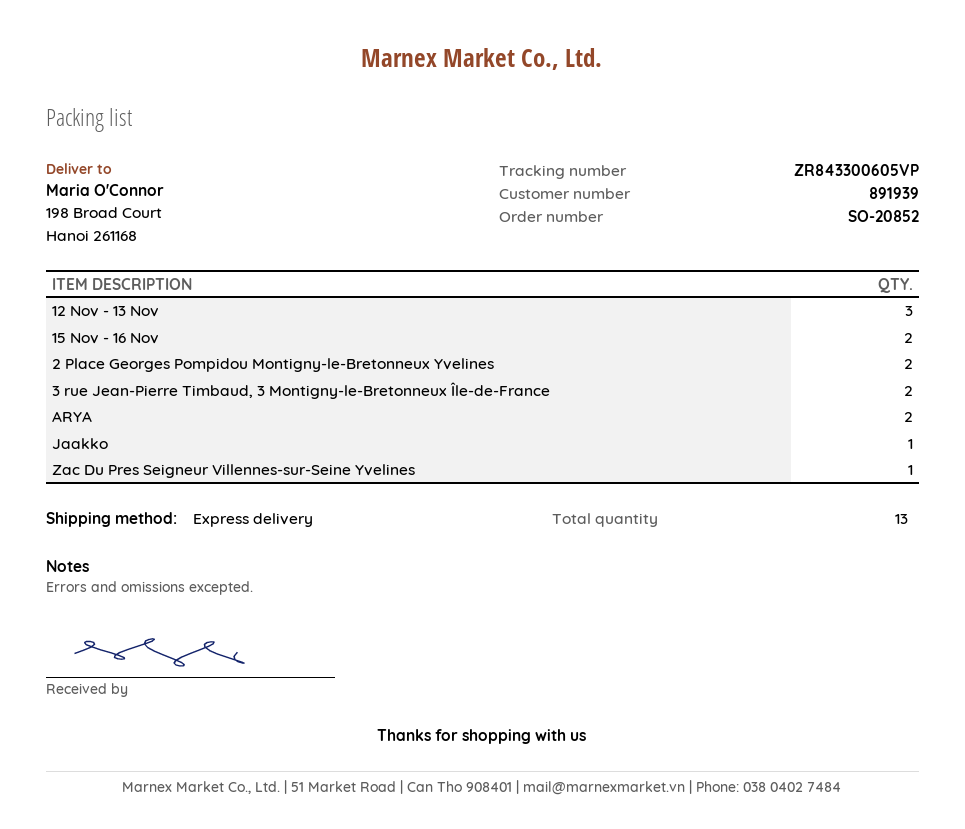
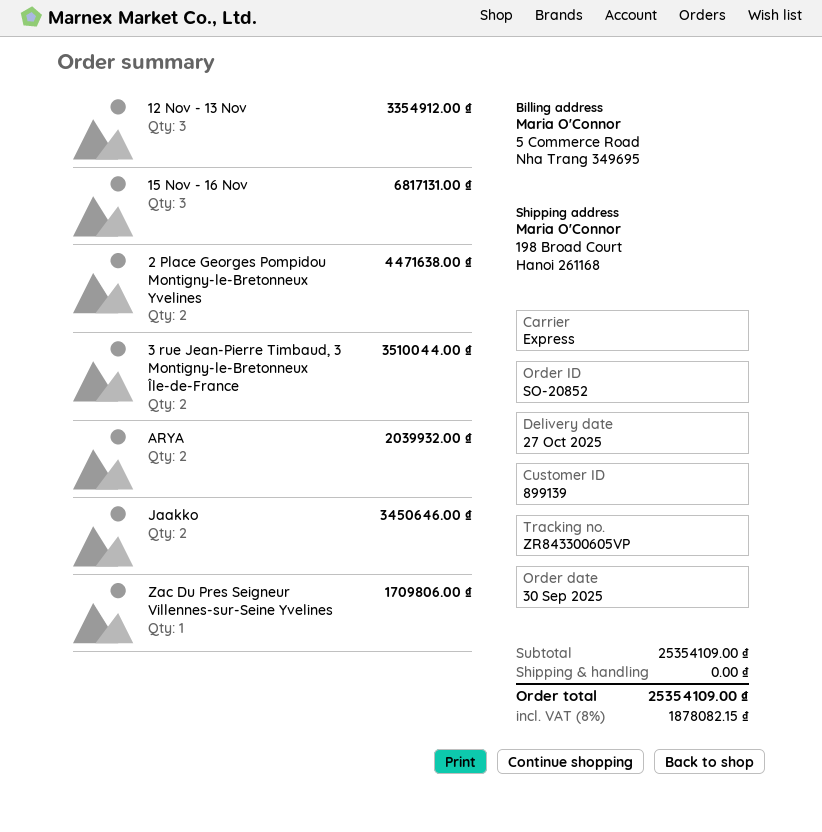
customer number: 891939 -> 899139
15 Nov - 16 Nov: 2 -> 3
Jaakko: 1 -> 2

